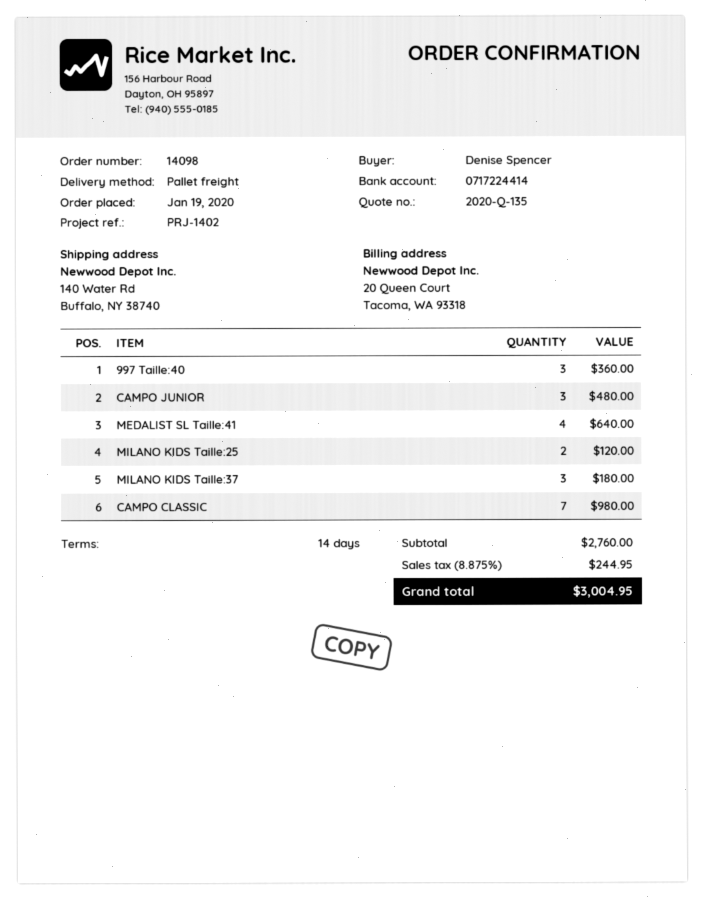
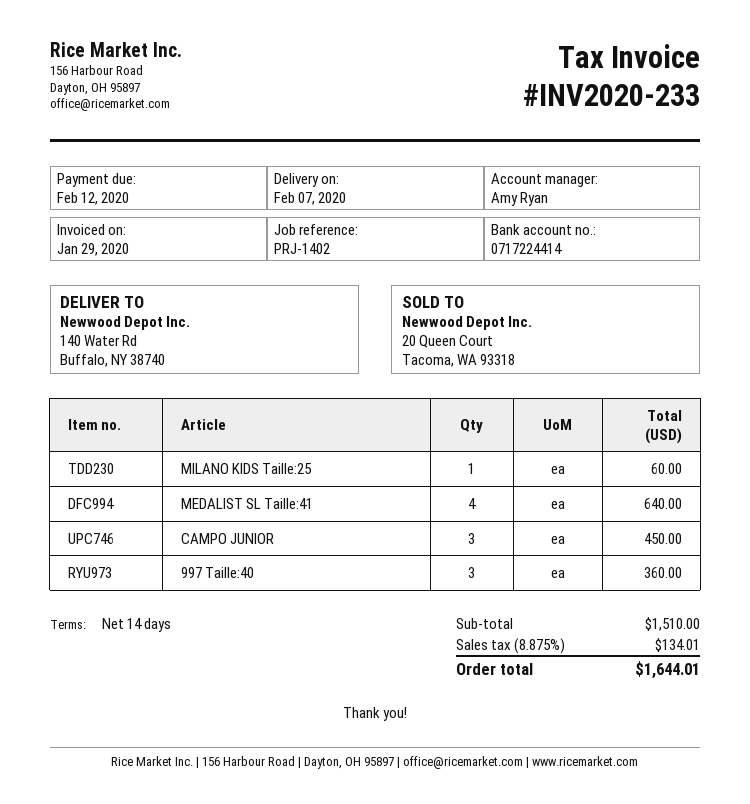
CAMPO JUNIOR: 3 for 480.00 -> 3 for 450.00
MILANO KIDS Taille:25: 2 for 120.00 -> 1 for 60.00
MILANO KIDS Taille:37: 3 for 180.00 -> none
CAMPO CLASSIC: 7 for 980.00 -> none
subtotal: 2760.00 -> 1510.00
tax: 8.875% = 244.95 -> 8.875% = 134.01
total: 3004.95 -> 1644.01

